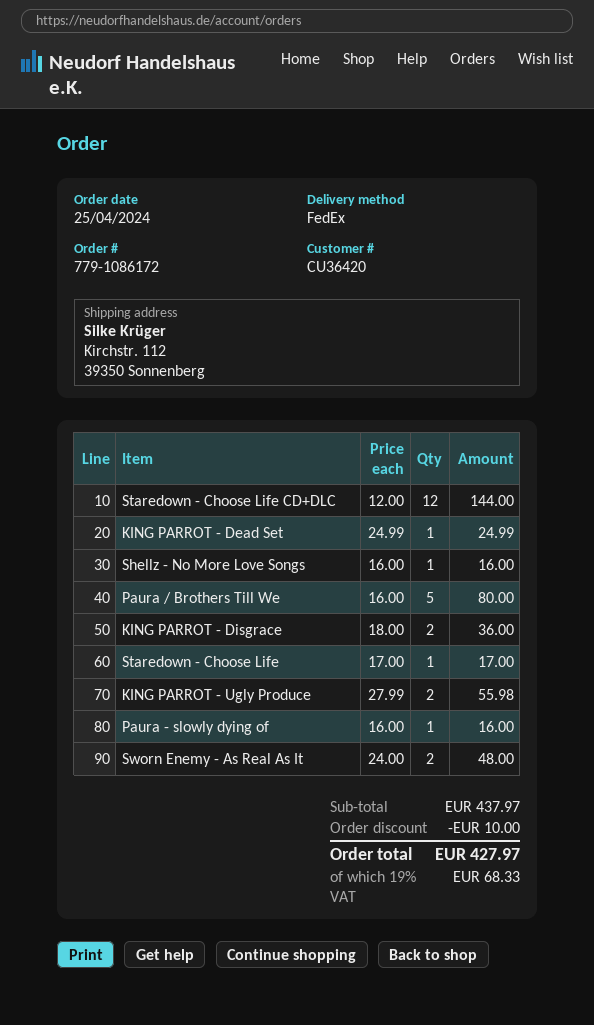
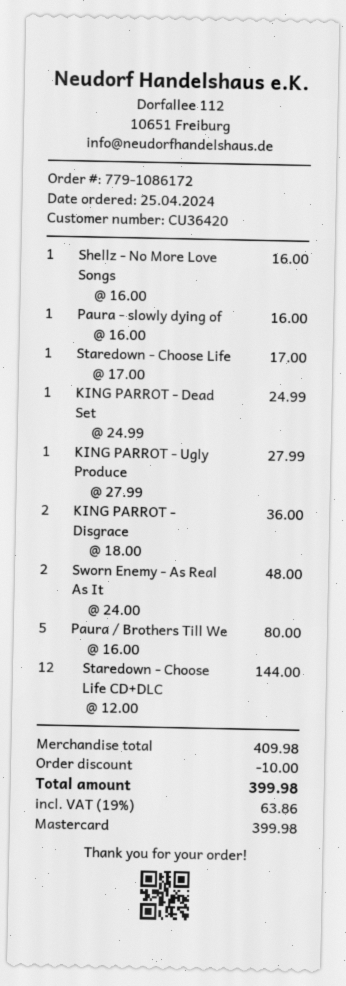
KING PARROT - Ugly Produce: 2 x 27.99 = 55.98 -> 1 x 27.99 = 27.99
subtotal: 437.97 -> 409.98
tax: 19% = 68.33 -> 19% = 63.86
total: 427.97 -> 399.98

